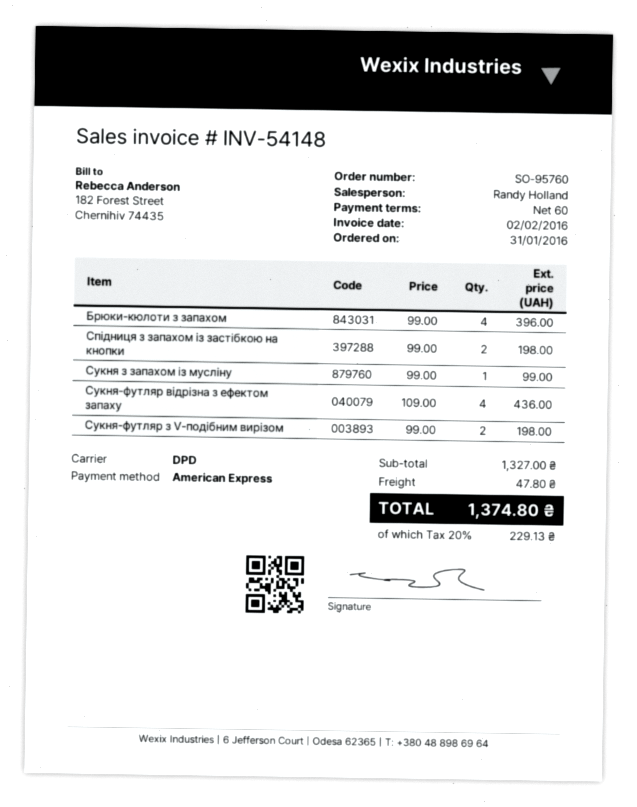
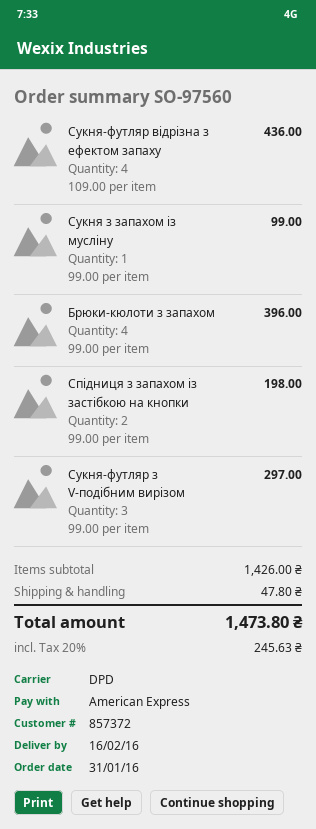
order number: SO-95760 -> SO-97560
Сукня-футляр з V-подібним вирізом: 2 x 99.00 = 198.00 -> 3 x 99.00 = 297.00
subtotal: 1327.00 -> 1426.00
tax: 20% = 229.13 -> 20% = 245.63
total: 1374.80 -> 1473.80

